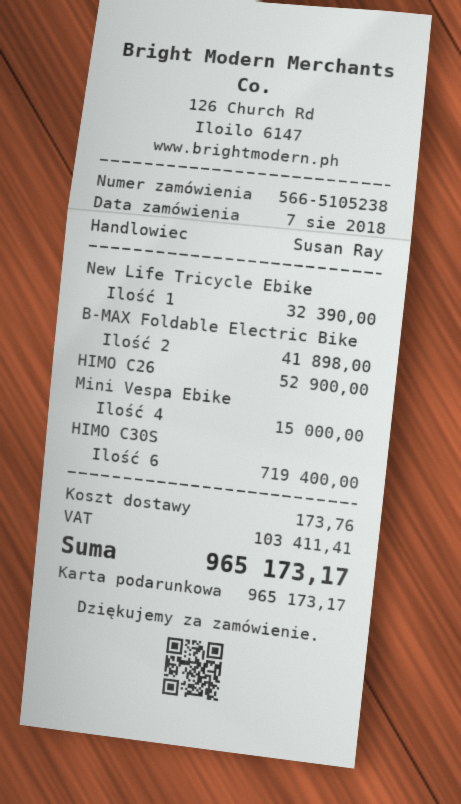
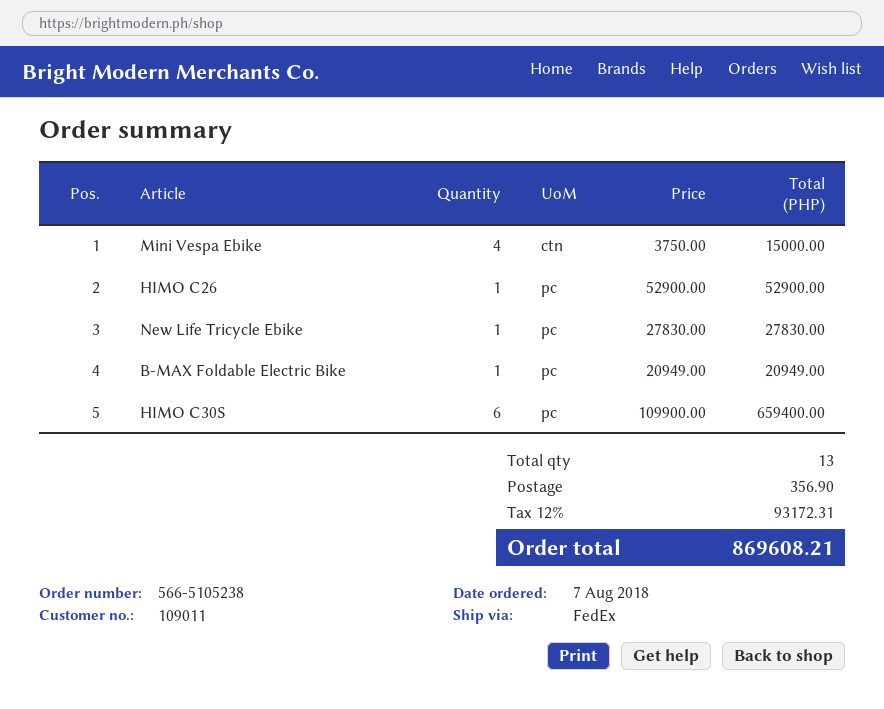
New Life Tricycle Ebike: 1 for 32390.00 -> 1 for 27830.00
B-MAX Foldable Electric Bike: 2 for 41898.00 -> 1 for 20949.00
HIMO C30S: 6 for 719400.00 -> 6 for 659400.00
shipping: 173.76 -> 356.90
tax: 103411.41 -> 93172.31
total: 965173.17 -> 869608.21

